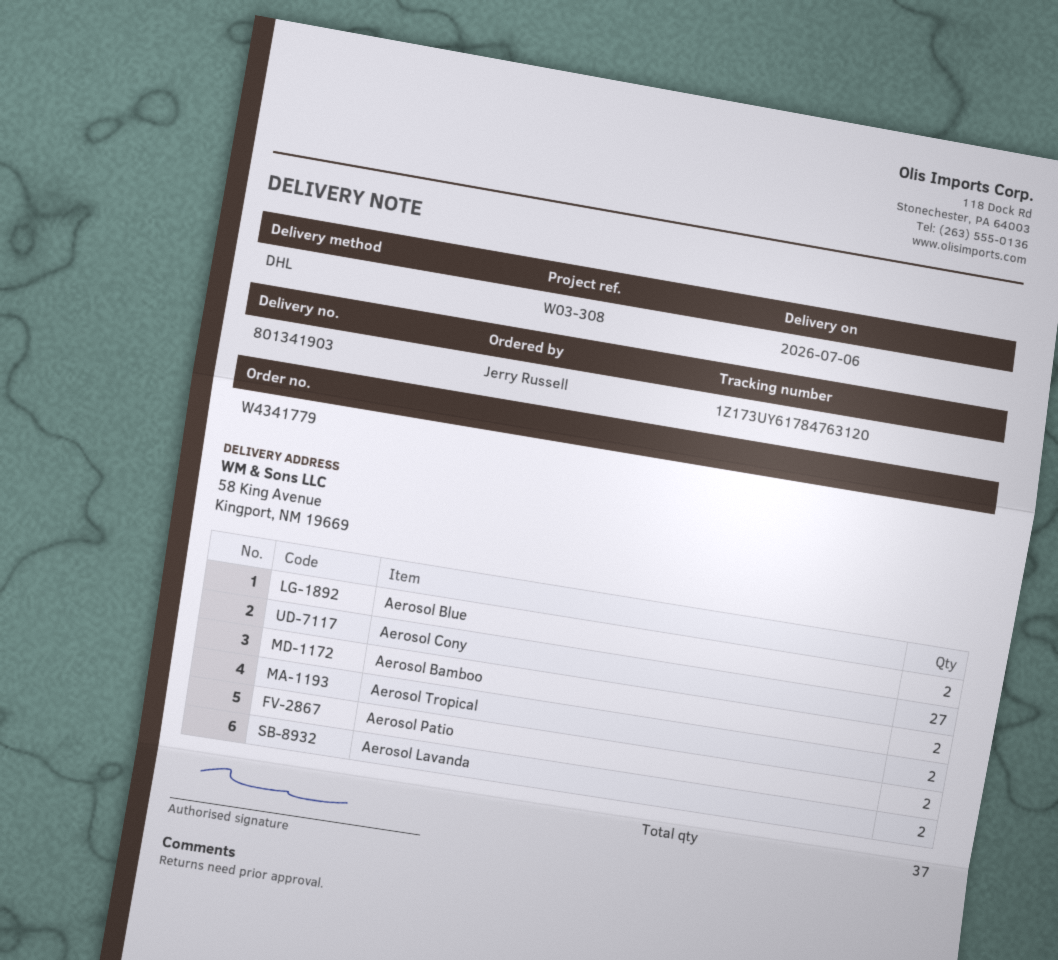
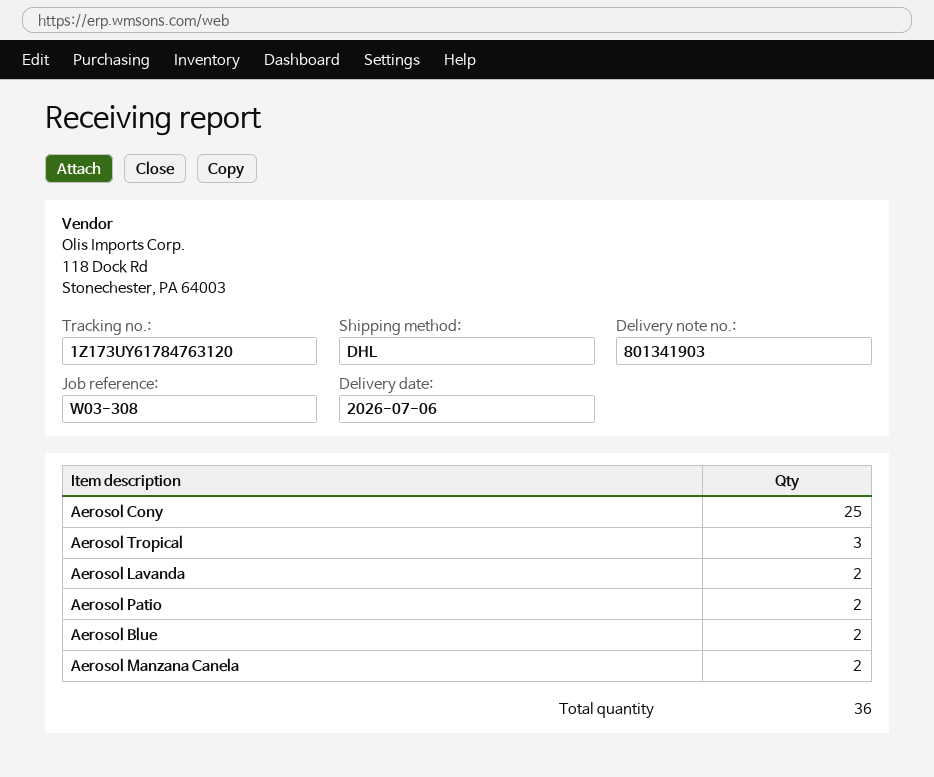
Aerosol Cony: 27 -> 25
Aerosol Bamboo: 2 -> none
Aerosol Tropical: 2 -> 3
Aerosol Manzana Canela: none -> 2
total quantity: 37 -> 36

